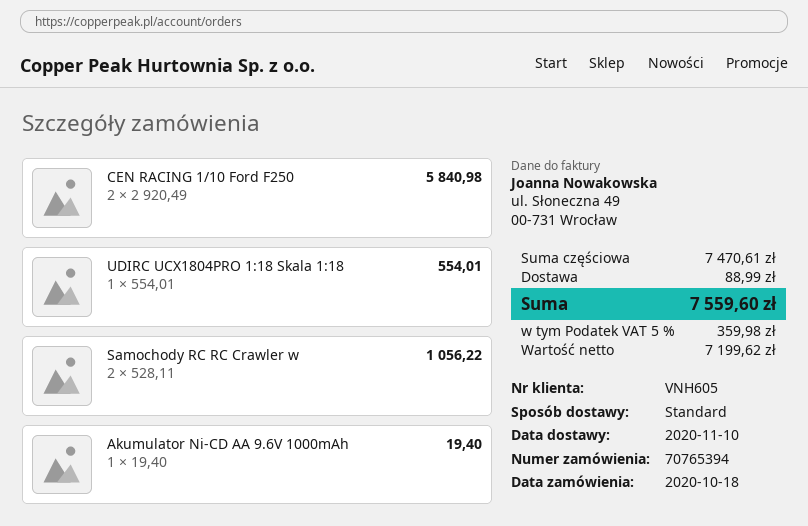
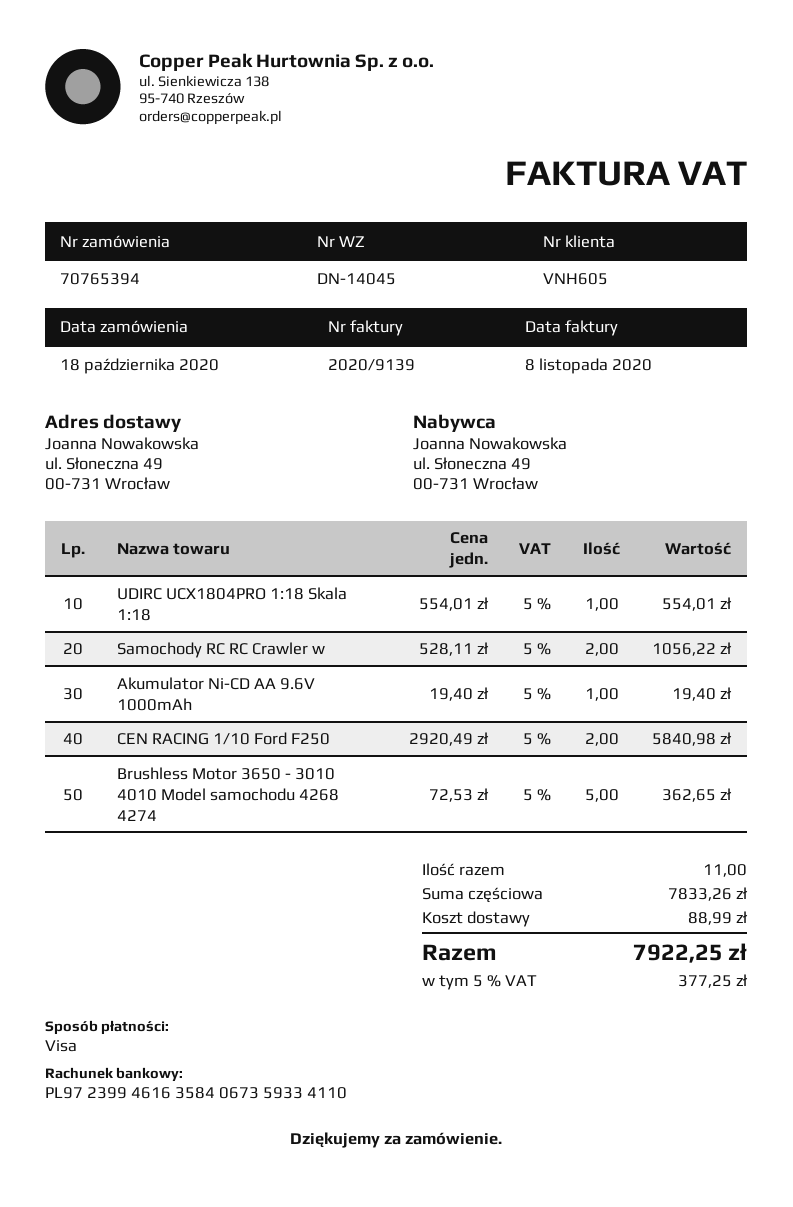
Brushless Motor 3650 - 3010 4010 Model samochodu 4268 4274: none -> 5 x 72.53 = 362.65
subtotal: 7470.61 -> 7833.26
tax: 5% = 359.98 -> 5% = 377.25
total: 7559.60 -> 7922.25

